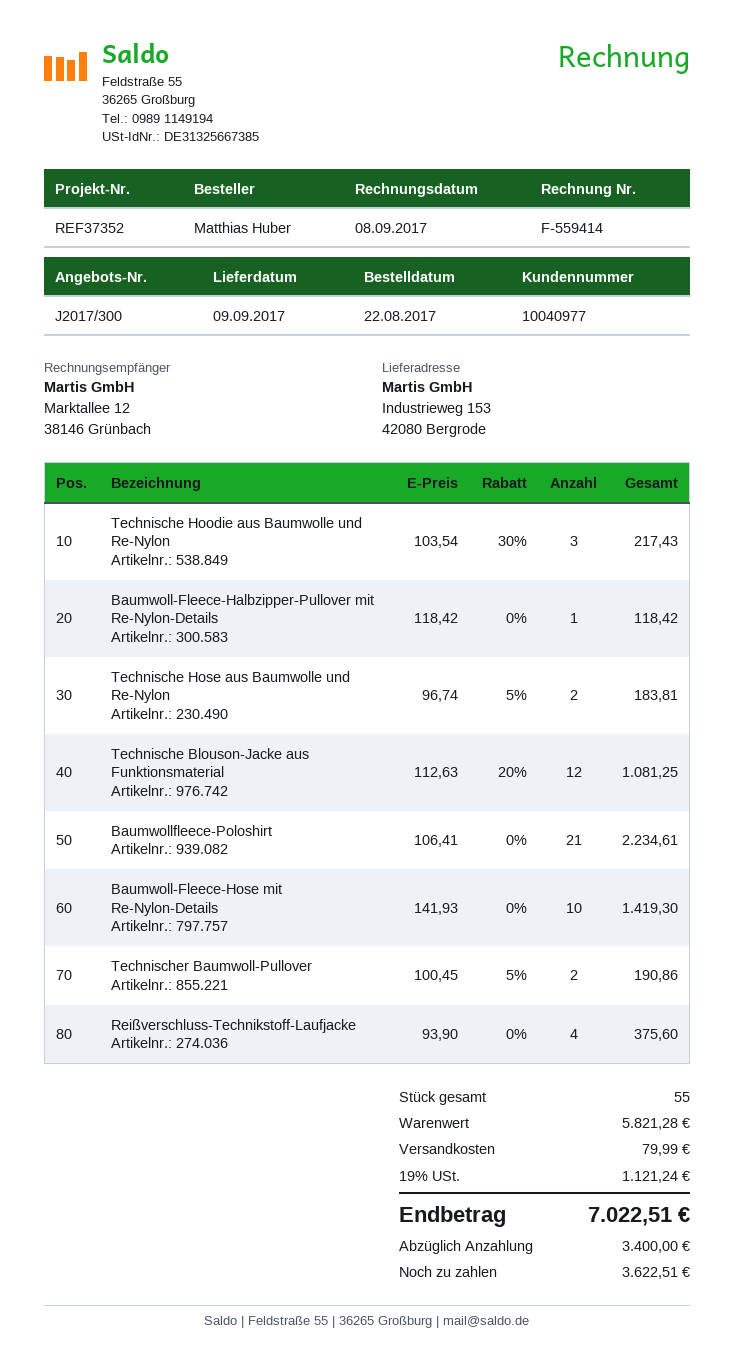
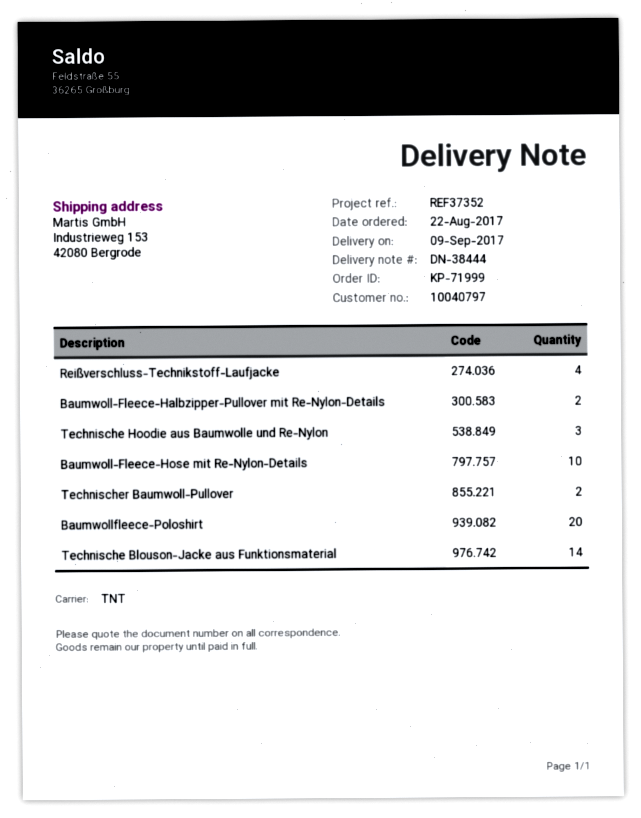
customer number: 10040977 -> 10040797
Baumwoll-Fleece-Halbzipper-Pullover mit Re-Nylon-Details: 1 -> 2
Technische Hose aus Baumwolle und Re-Nylon: 2 -> none
Technische Blouson-Jacke aus Funktionsmaterial: 12 -> 14
Baumwollfleece-Poloshirt: 21 -> 20

